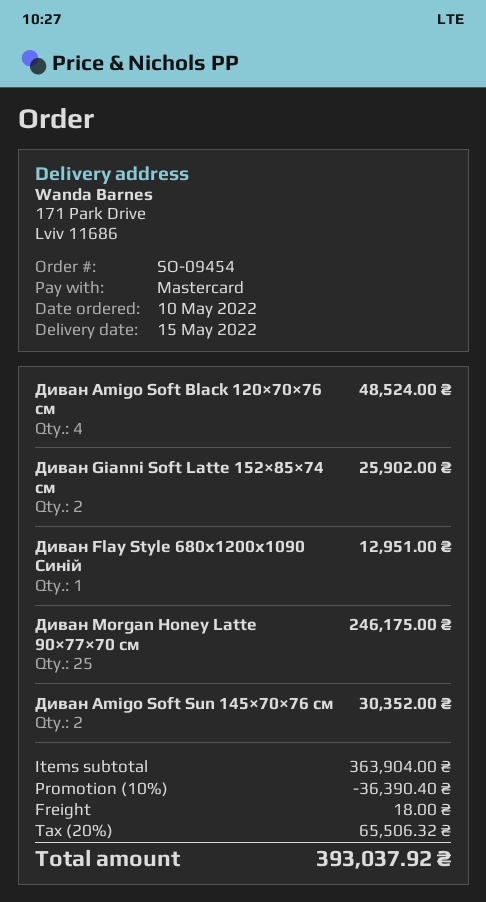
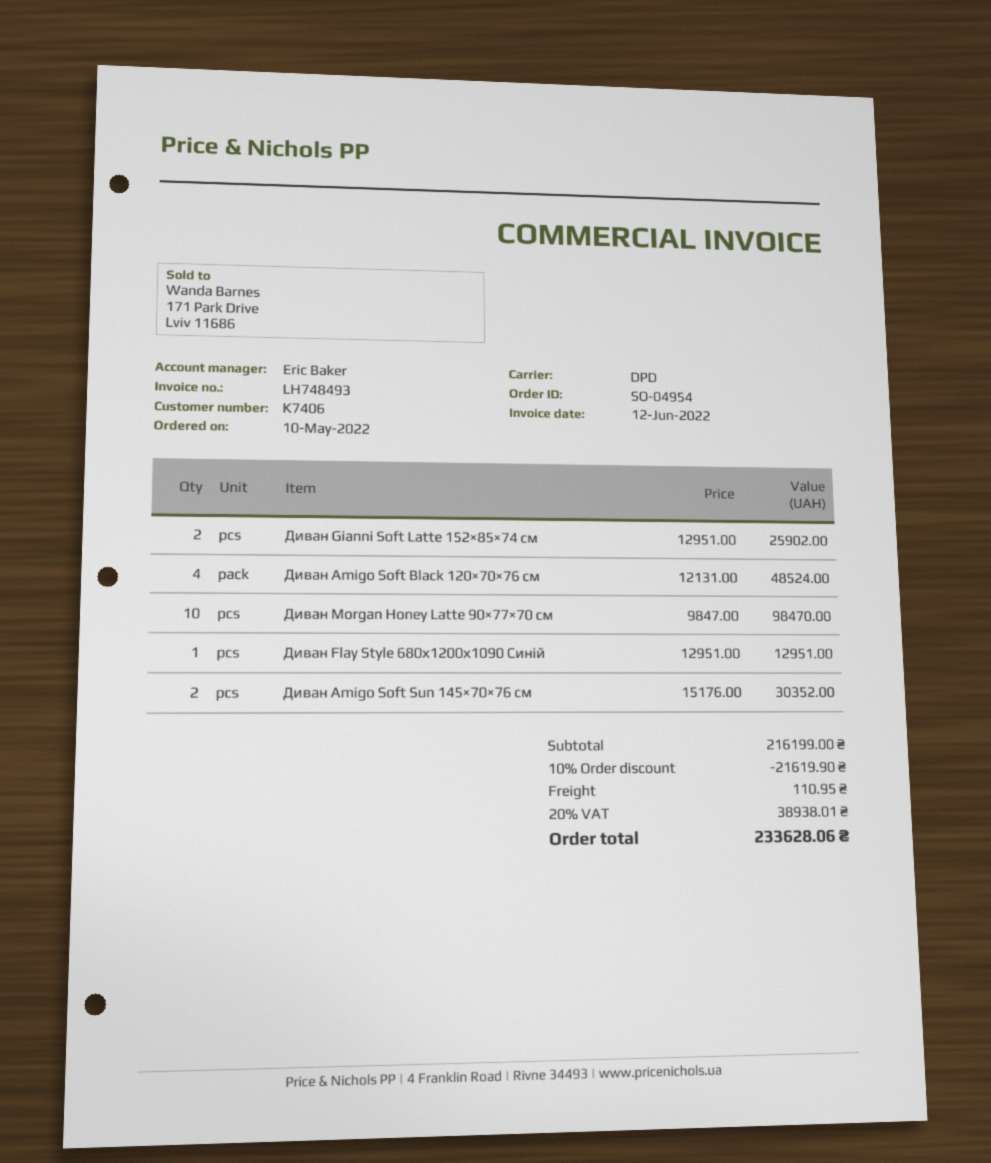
order number: SO-09454 -> SO-04954
Диван Morgan Honey Latte 90×77×70 см: 25 for 246175.00 -> 10 for 98470.00
subtotal: 363904.00 -> 216199.00
discount: 10% = 36390.40 -> 10% = 21619.90
shipping: 18.00 -> 110.95
tax: 20% = 65506.32 -> 20% = 38938.01
total: 393037.92 -> 233628.06

